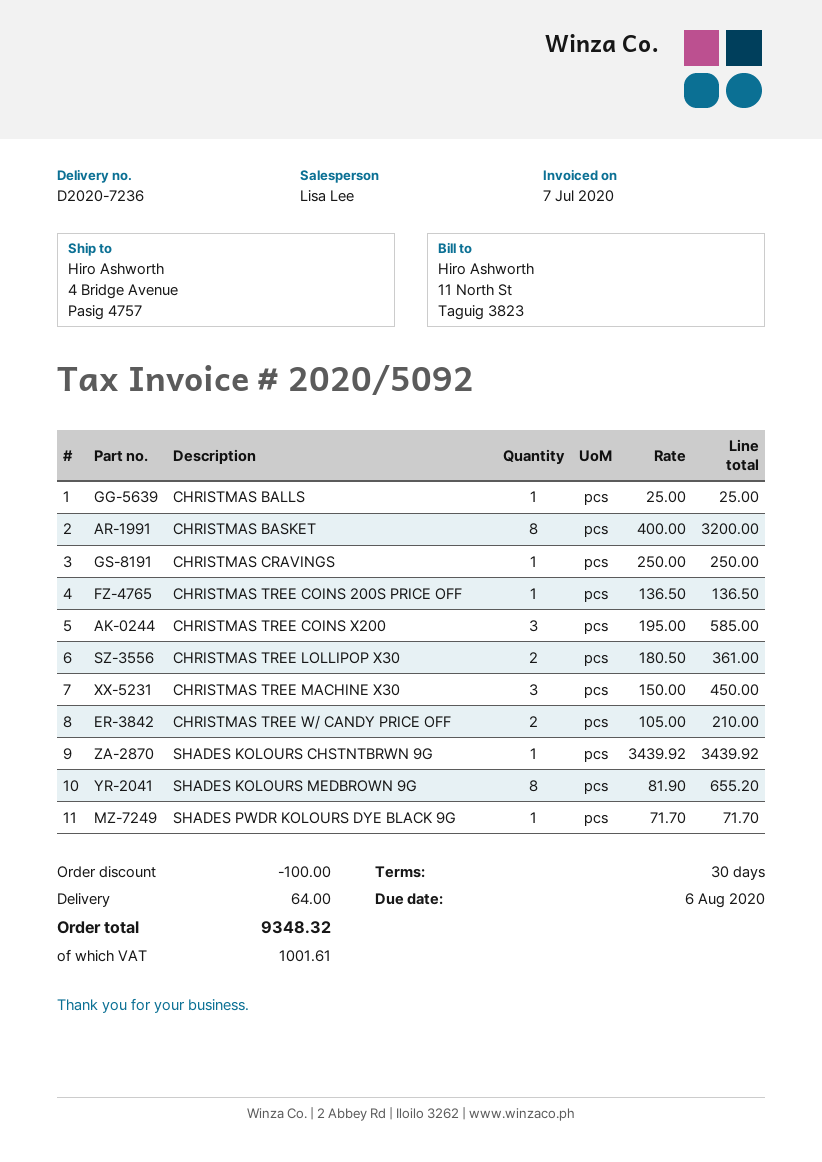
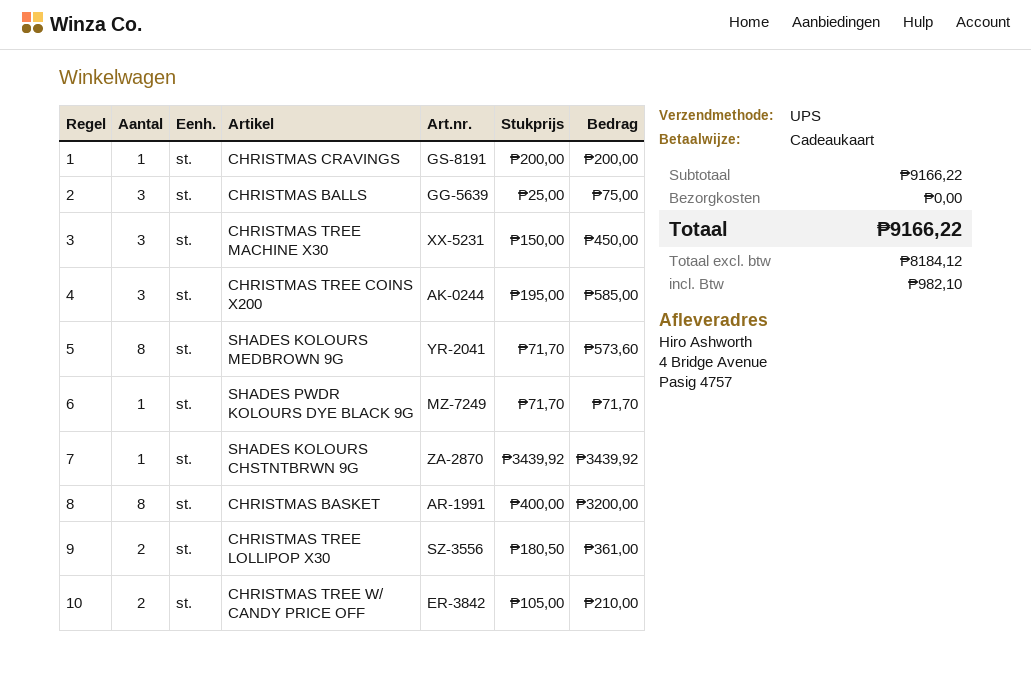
CHRISTMAS BALLS: 1 x 25.00 = 25.00 -> 3 x 25.00 = 75.00
CHRISTMAS CRAVINGS: 1 x 250.00 = 250.00 -> 1 x 200.00 = 200.00
CHRISTMAS TREE COINS 200S PRICE OFF: 1 x 136.50 = 136.50 -> none
SHADES KOLOURS MEDBROWN 9G: 8 x 81.90 = 655.20 -> 8 x 71.70 = 573.60
discount: 100.00 -> none
shipping: 64.00 -> 0.00
tax: 1001.61 -> 982.10
total: 9348.32 -> 9166.22

